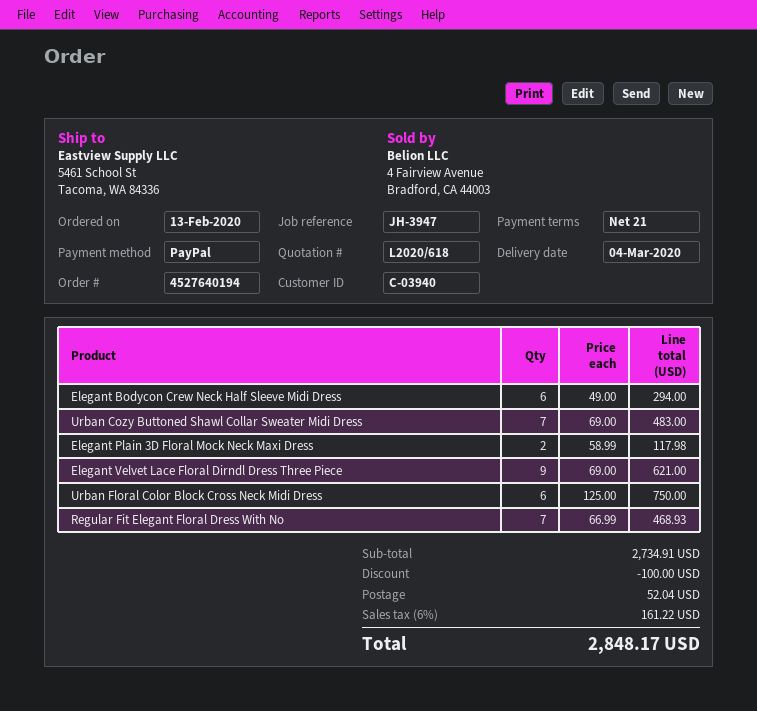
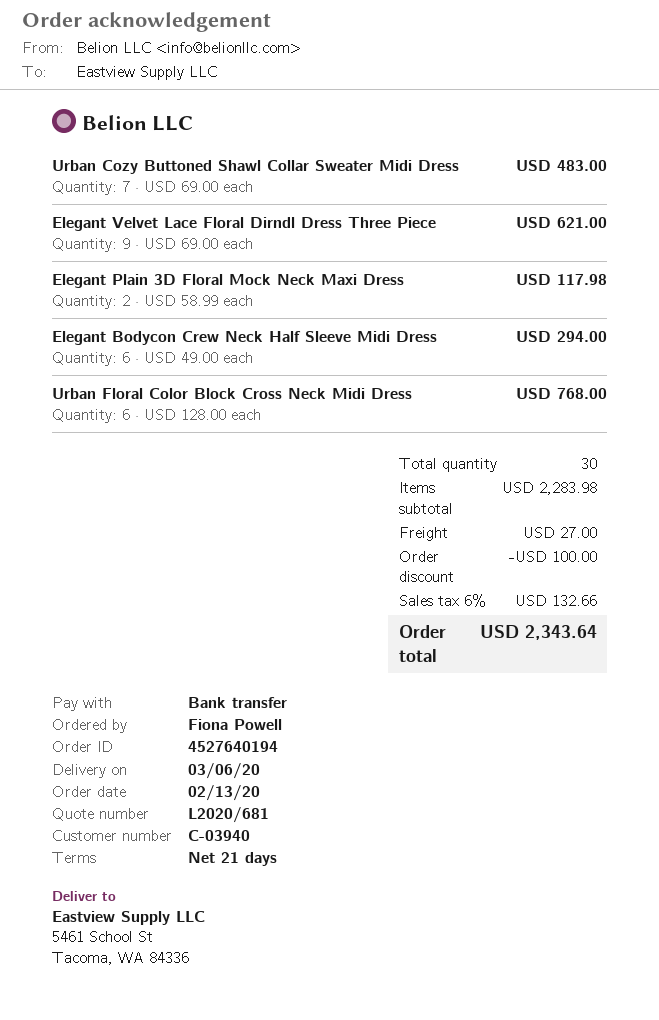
quote number: L2020/618 -> L2020/681
delivery date: 2020-03-04 -> 2020-03-06
payment method: PayPal -> bank transfer
Urban Floral Color Block Cross Neck Midi Dress: 6 x 125.00 = 750.00 -> 6 x 128.00 = 768.00
Regular Fit Elegant Floral Dress With No: 7 x 66.99 = 468.93 -> none
subtotal: 2734.91 -> 2283.98
shipping: 52.04 -> 27.00
tax: 6% = 161.22 -> 6% = 132.66
total: 2848.17 -> 2343.64

